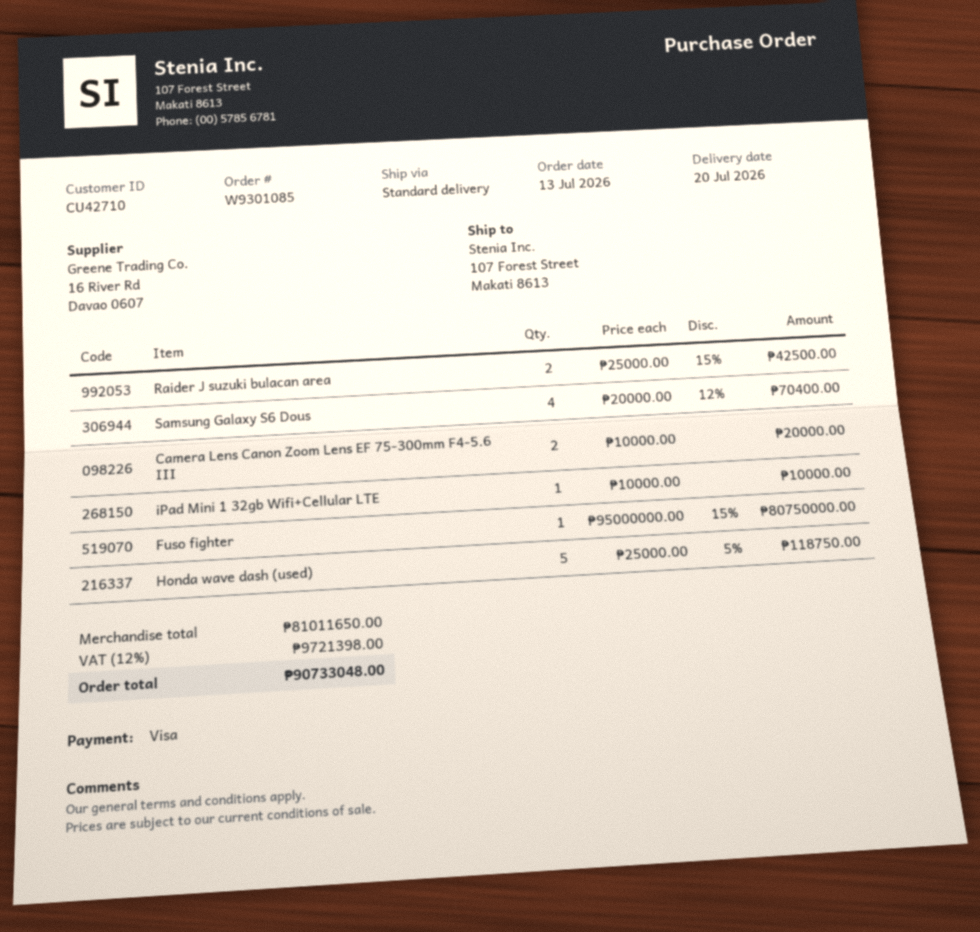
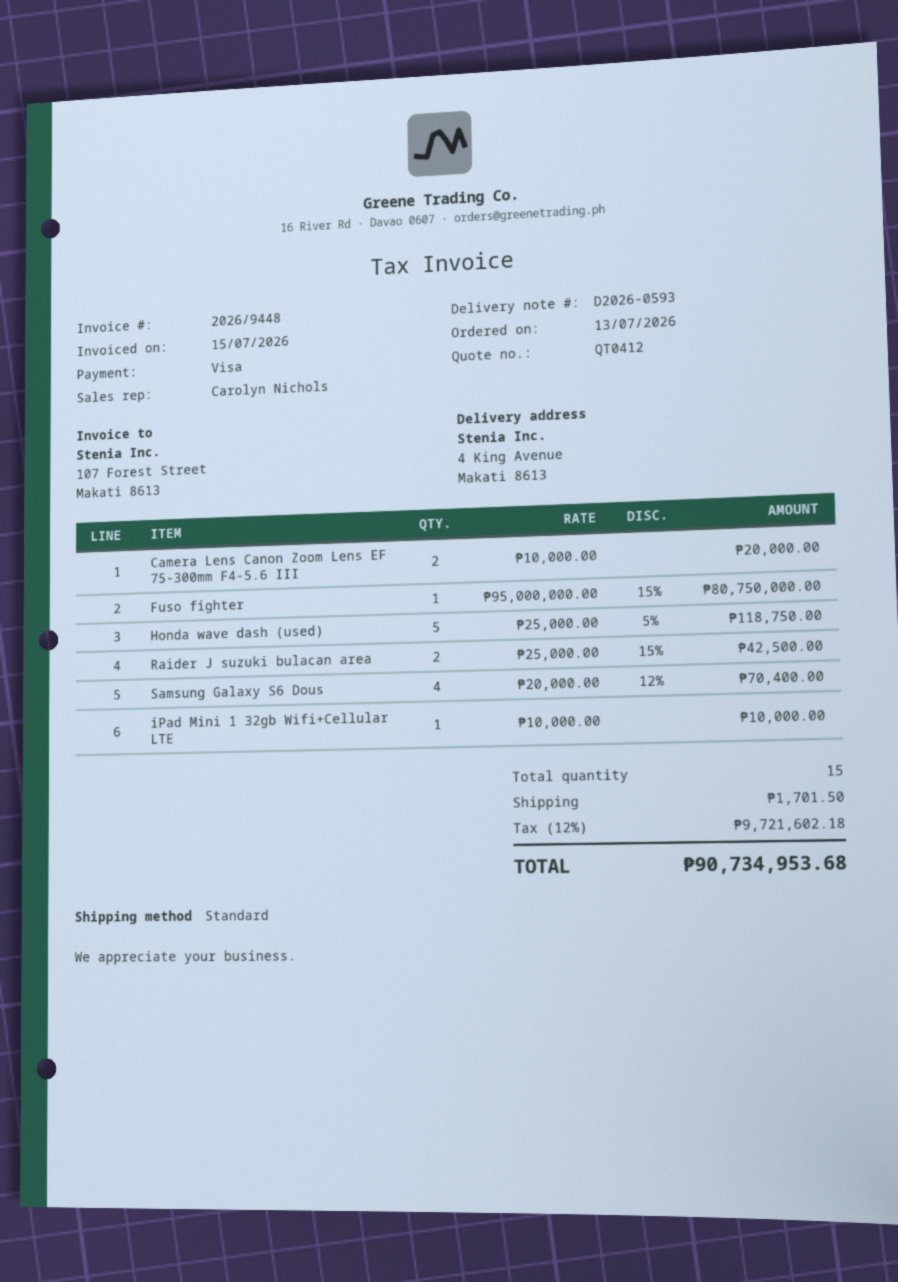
ship to: 107 Forest Street, Makati 8613 -> 4 King Avenue, Makati 8613
shipping: none -> 1701.50
tax: 12% = 9721398.00 -> 12% = 9721602.18
total: 90733048.00 -> 90734953.68

